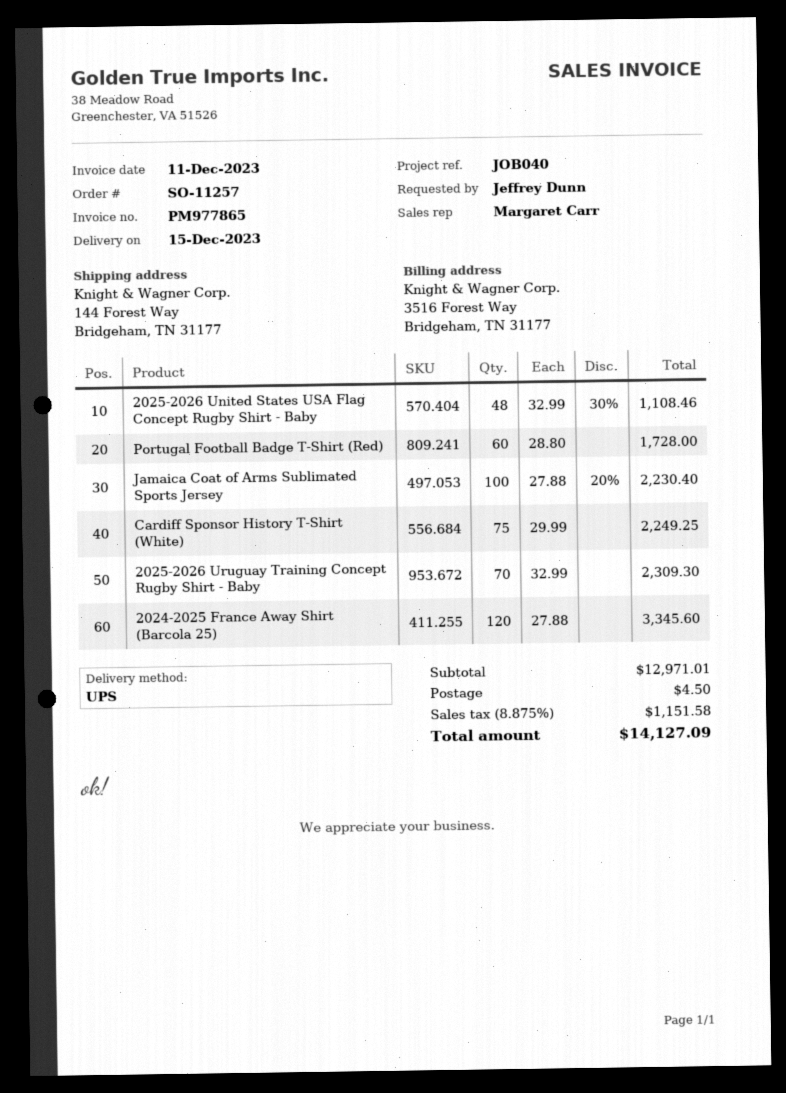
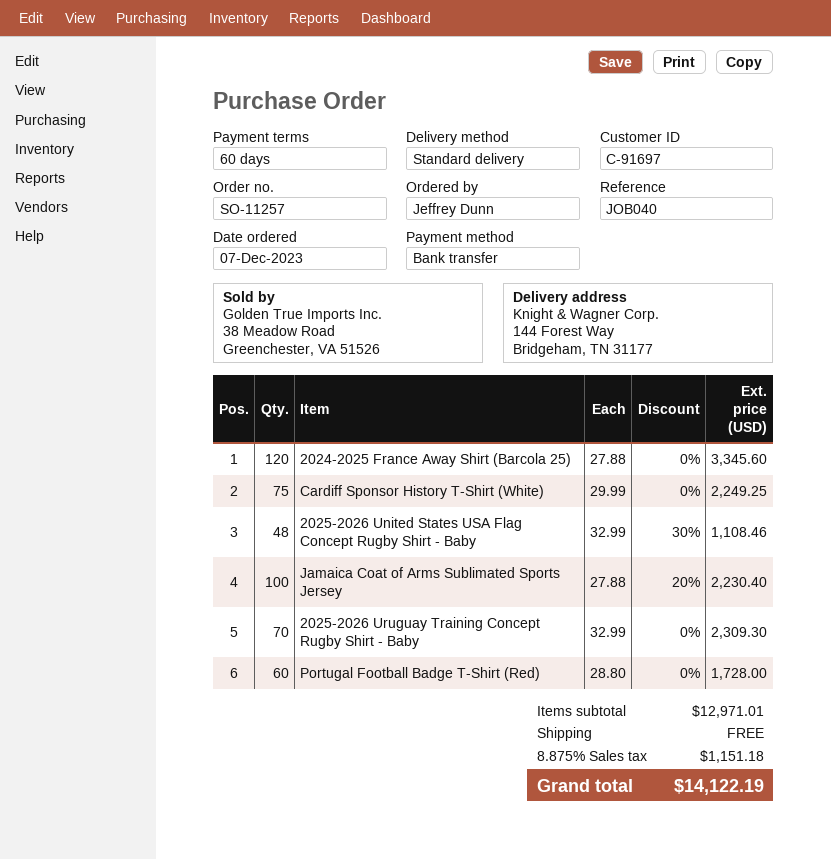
shipping method: UPS -> standard
shipping: 4.50 -> 0.00
tax: 8.875% = 1151.58 -> 8.875% = 1151.18
total: 14127.09 -> 14122.19

